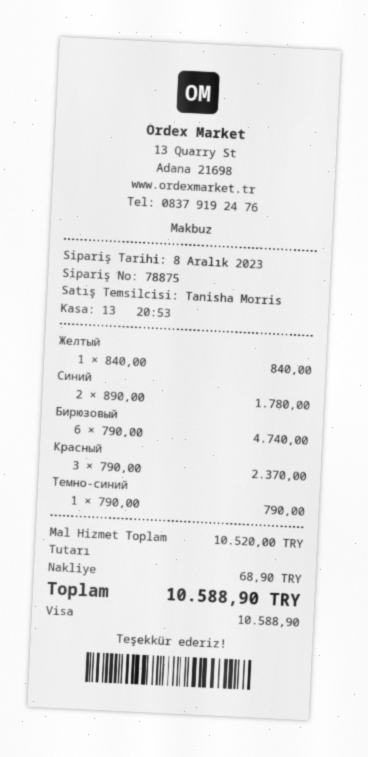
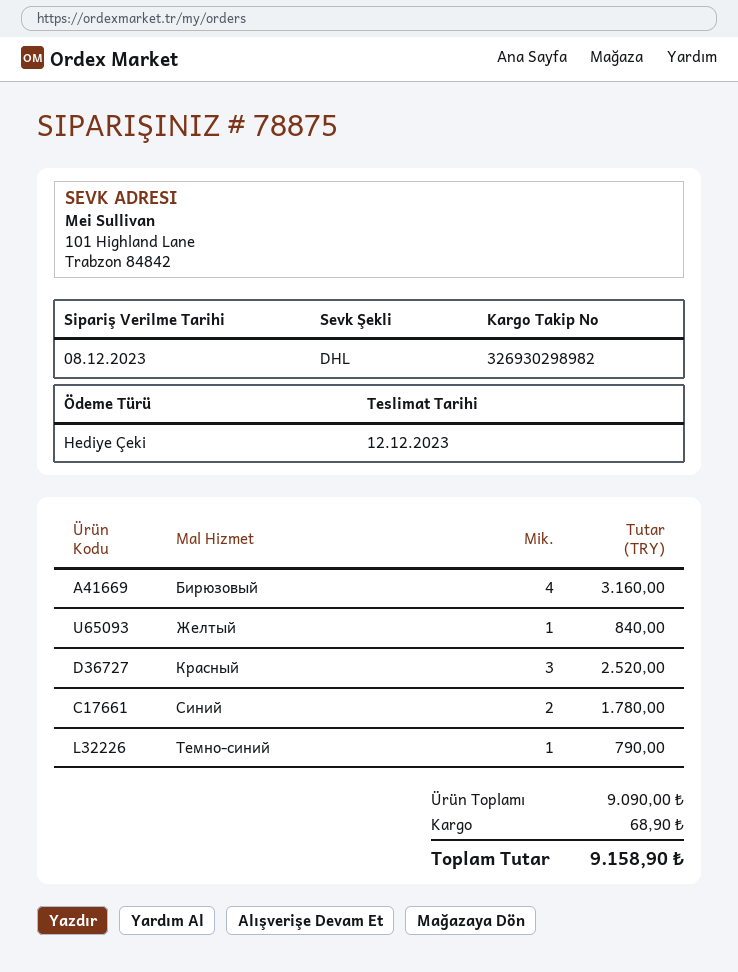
payment method: Visa -> gift card
Бирюзовый: 6 for 4740.00 -> 4 for 3160.00
Красный: 3 for 2370.00 -> 3 for 2520.00
subtotal: 10520.00 -> 9090.00
total: 10588.90 -> 9158.90

